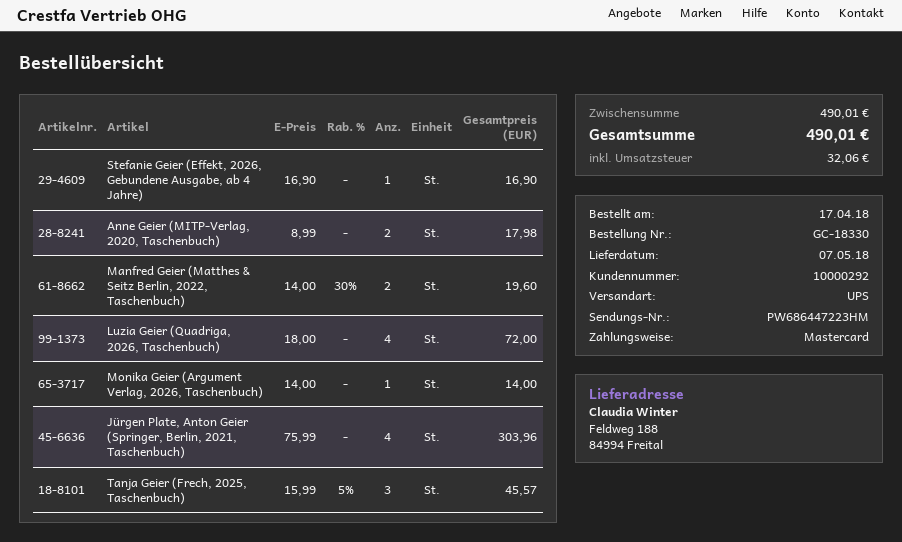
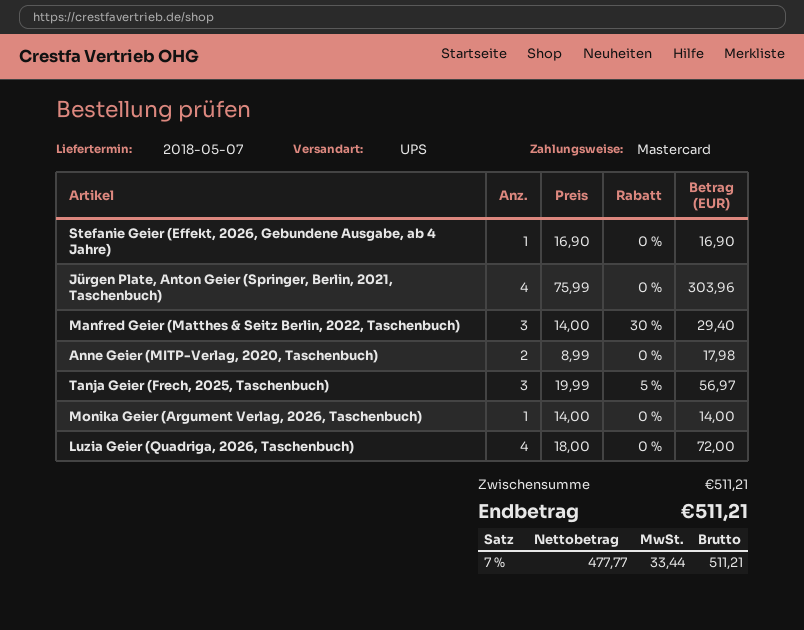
Manfred Geier (Matthes & Seitz Berlin, 2022, Taschenbuch): 2 x 14.00 - 30% = 19.60 -> 3 x 14.00 - 30% = 29.40
Tanja Geier (Frech, 2025, Taschenbuch): 3 x 15.99 - 5% = 45.57 -> 3 x 19.99 - 5% = 56.97
subtotal: 490.01 -> 511.21
tax: 32.06 -> 33.44
total: 490.01 -> 511.21

